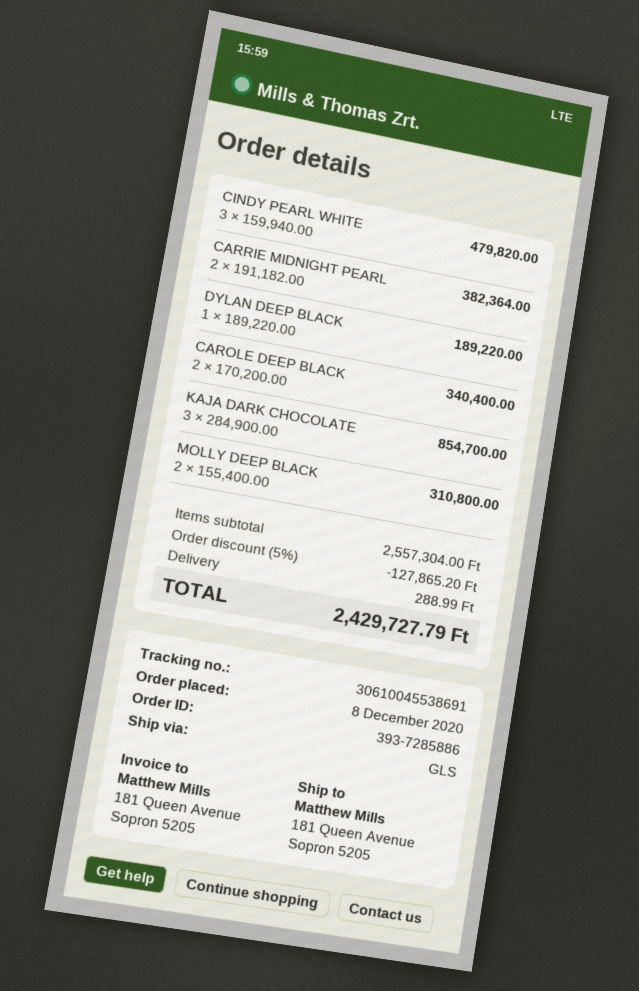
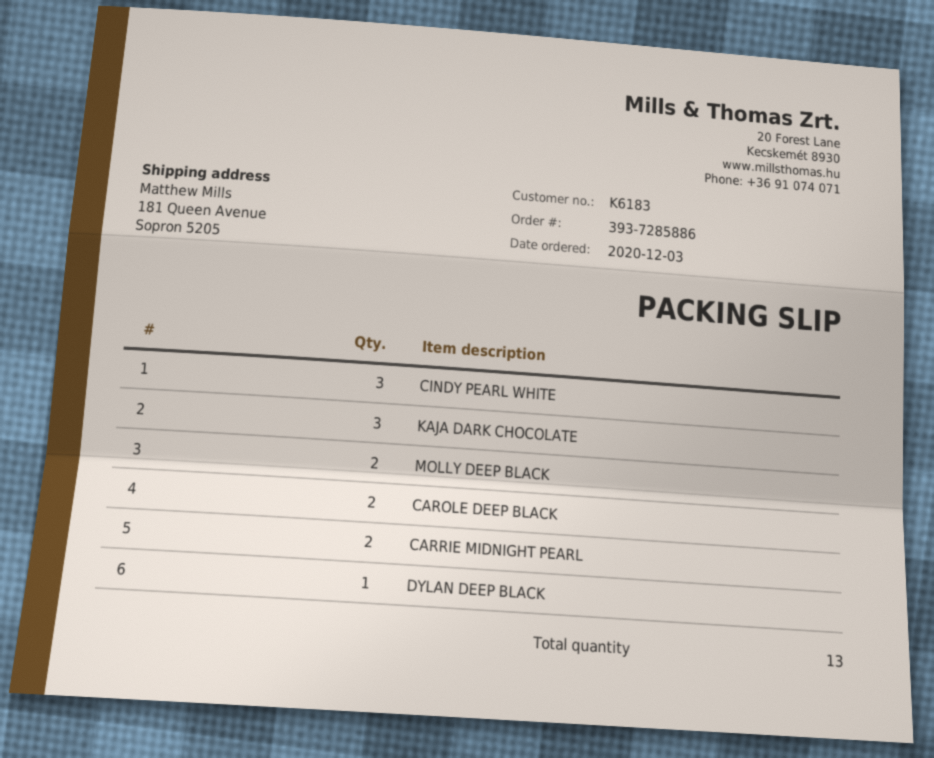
order date: 2020-12-08 -> 2020-12-03

